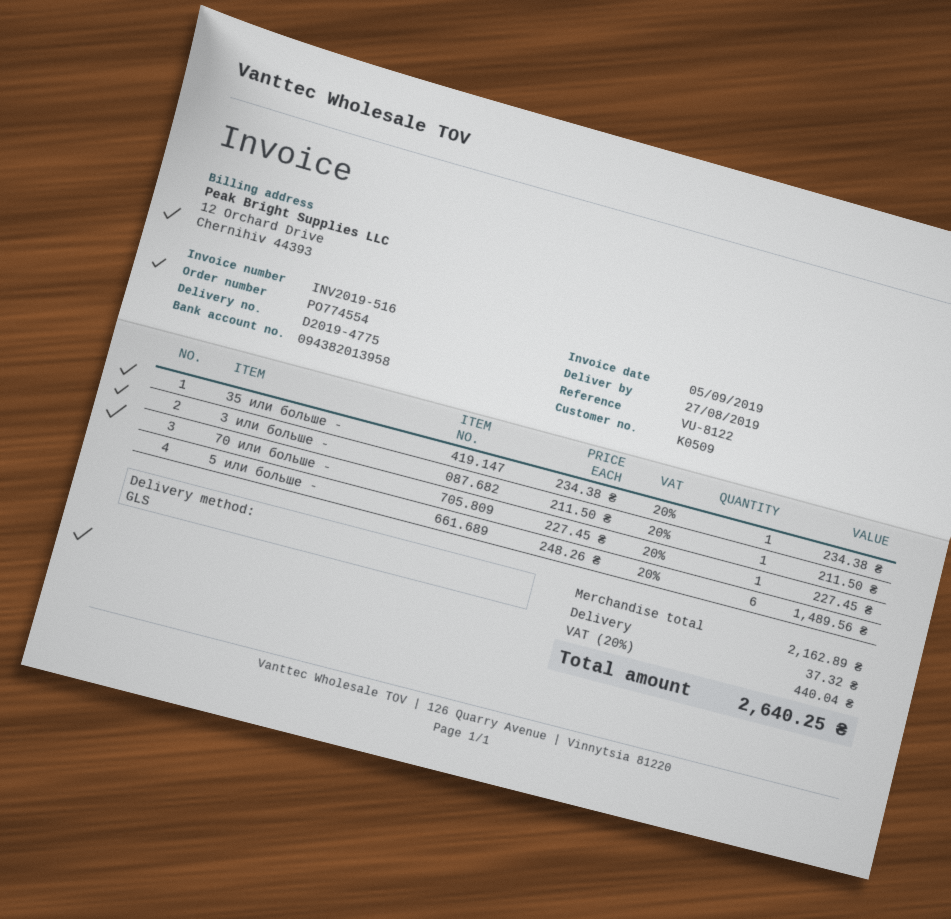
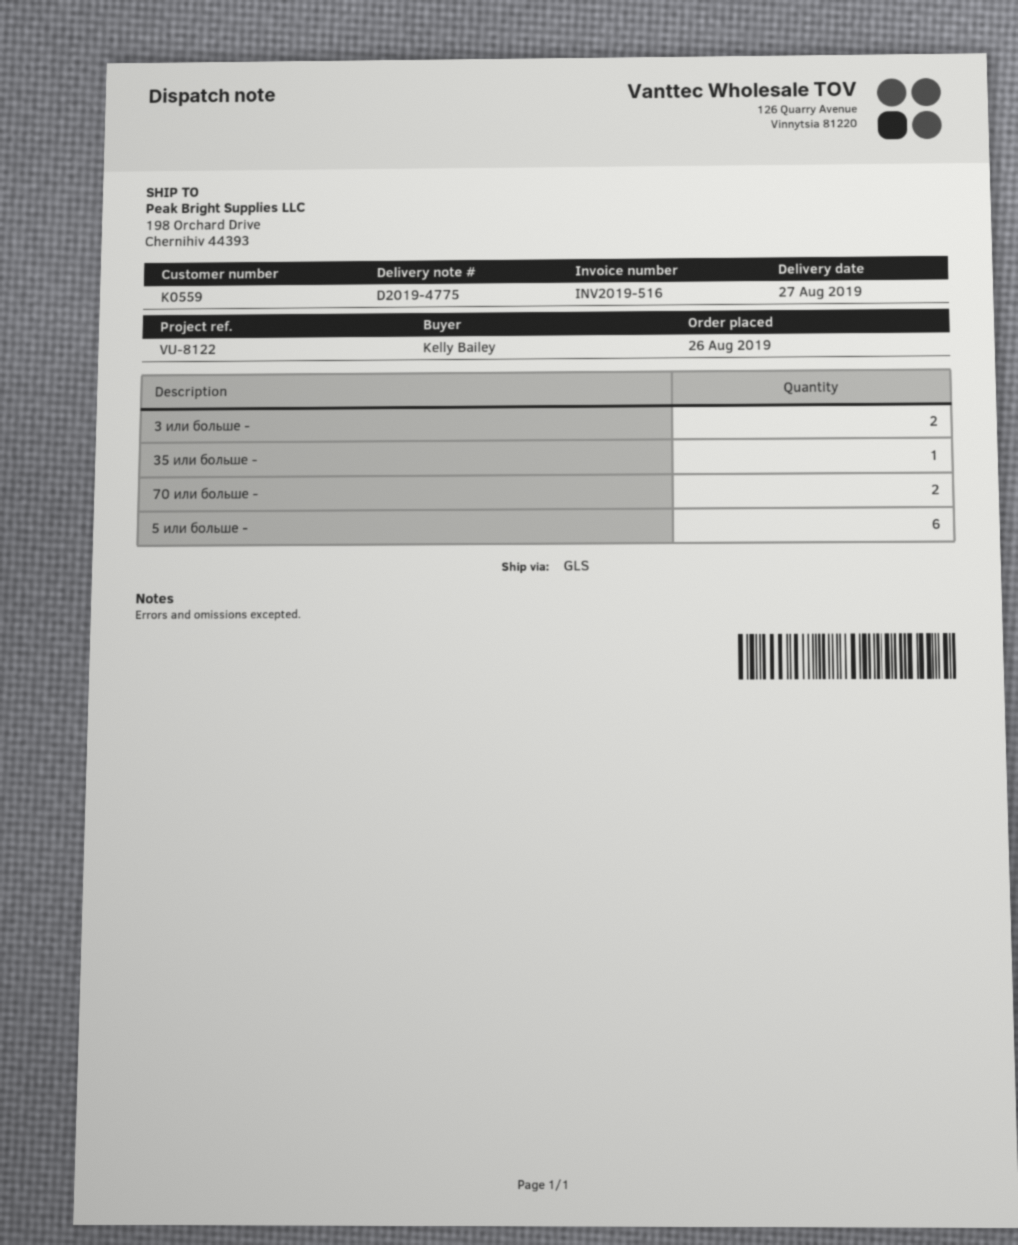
customer number: K0509 -> K0559
3 или больше -: 1 -> 2
70 или больше -: 1 -> 2

